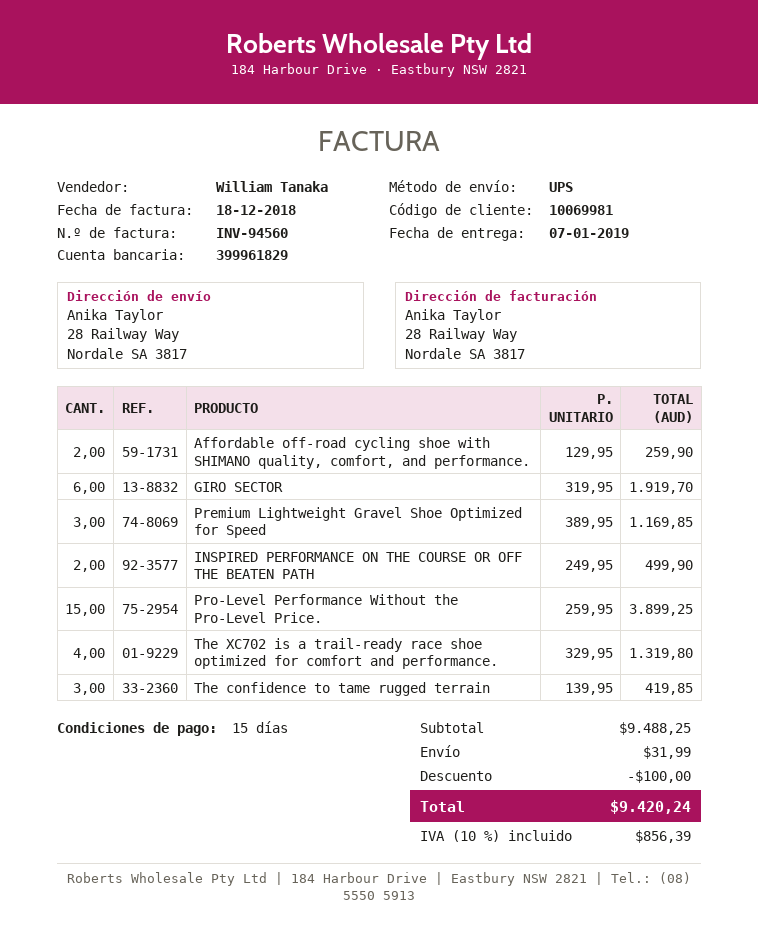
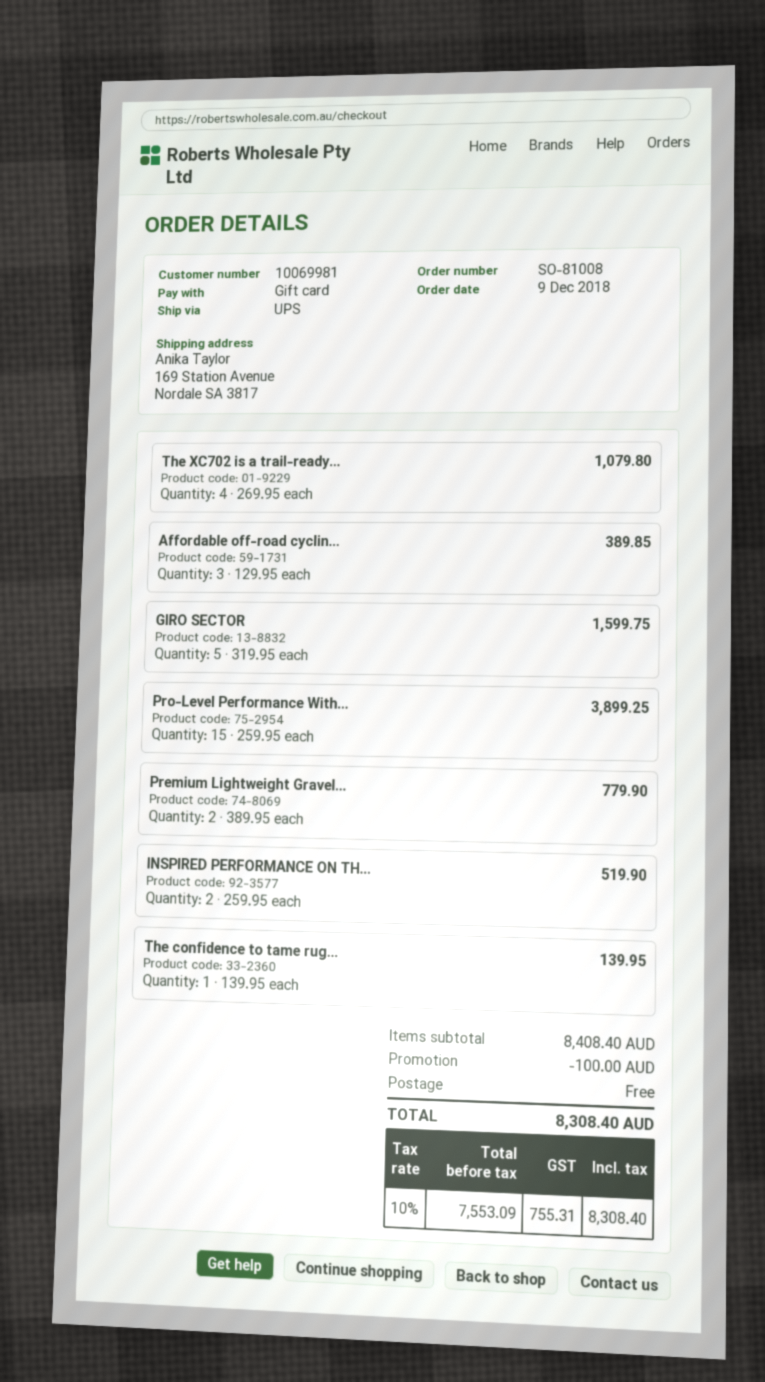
ship to: 28 Railway Way, Nordale SA 3817 -> 169 Station Avenue, Nordale SA 3817
Affordable off-road cycling shoe with SHIMANO quality, comfort, and performance.: 2 x 129.95 = 259.90 -> 3 x 129.95 = 389.85
GIRO SECTOR: 6 x 319.95 = 1919.70 -> 5 x 319.95 = 1599.75
Premium Lightweight Gravel Shoe Optimized for Speed: 3 x 389.95 = 1169.85 -> 2 x 389.95 = 779.90
INSPIRED PERFORMANCE ON THE COURSE OR OFF THE BEATEN PATH: 2 x 249.95 = 499.90 -> 2 x 259.95 = 519.90
The XC702 is a trail-ready race shoe optimized for comfort and performance.: 4 x 329.95 = 1319.80 -> 4 x 269.95 = 1079.80
The confidence to tame rugged terrain: 3 x 139.95 = 419.85 -> 1 x 139.95 = 139.95
subtotal: 9488.25 -> 8408.40
shipping: 31.99 -> 0.00
tax: 10% = 856.39 -> 10% = 755.31
total: 9420.24 -> 8308.40

